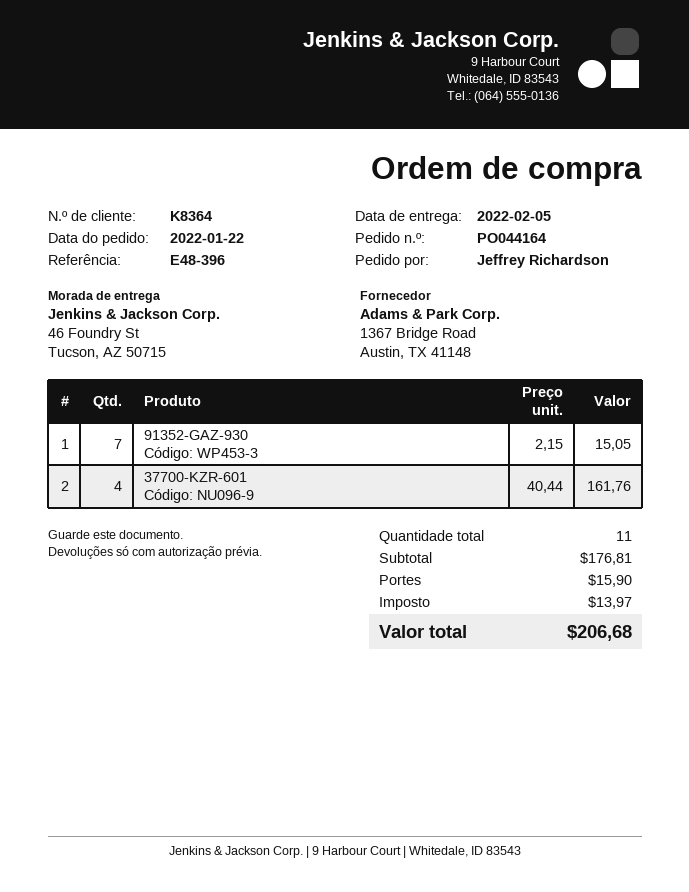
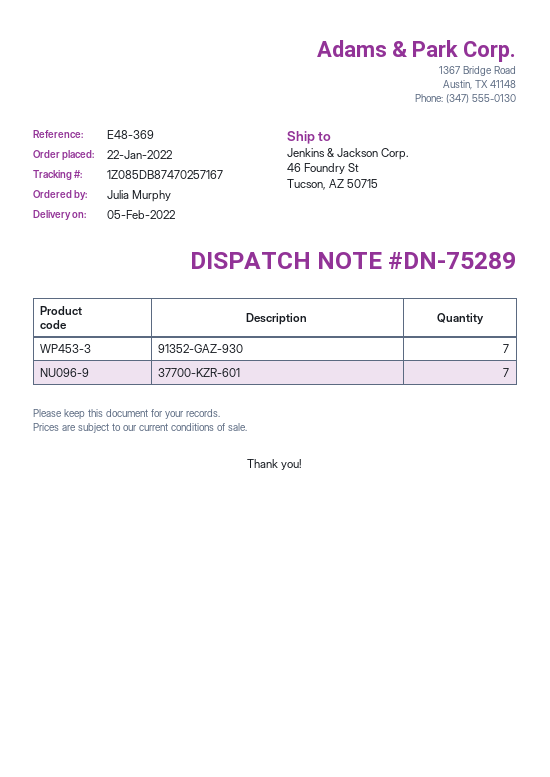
reference: E48-396 -> E48-369
ordered by: Jeffrey Richardson -> Julia Murphy
37700-KZR-601: 4 -> 7

